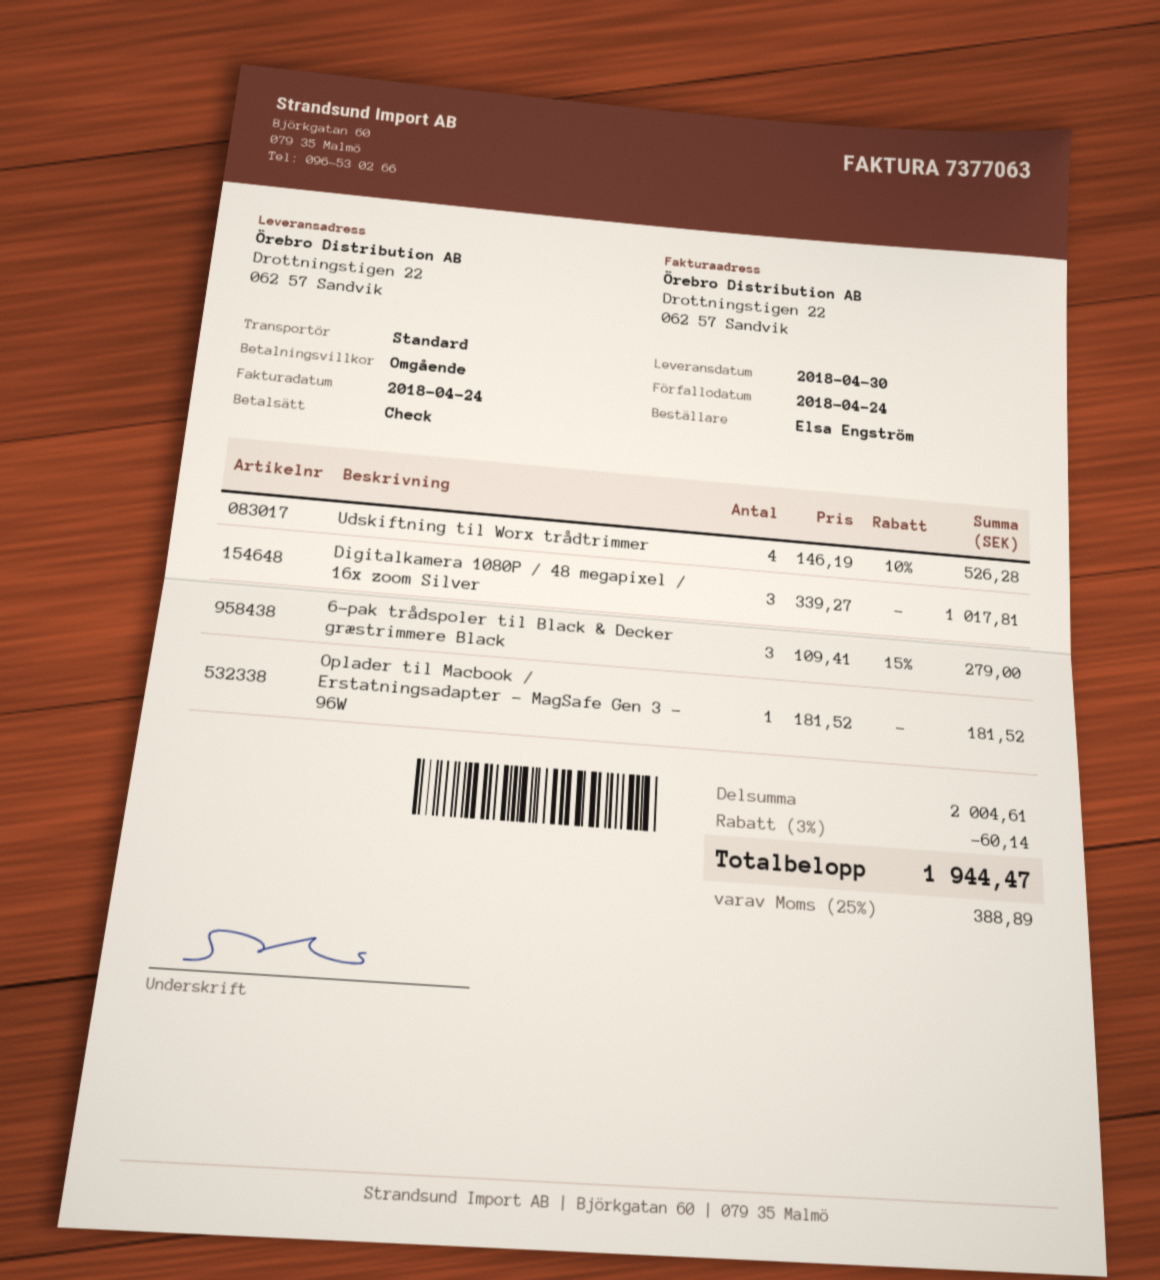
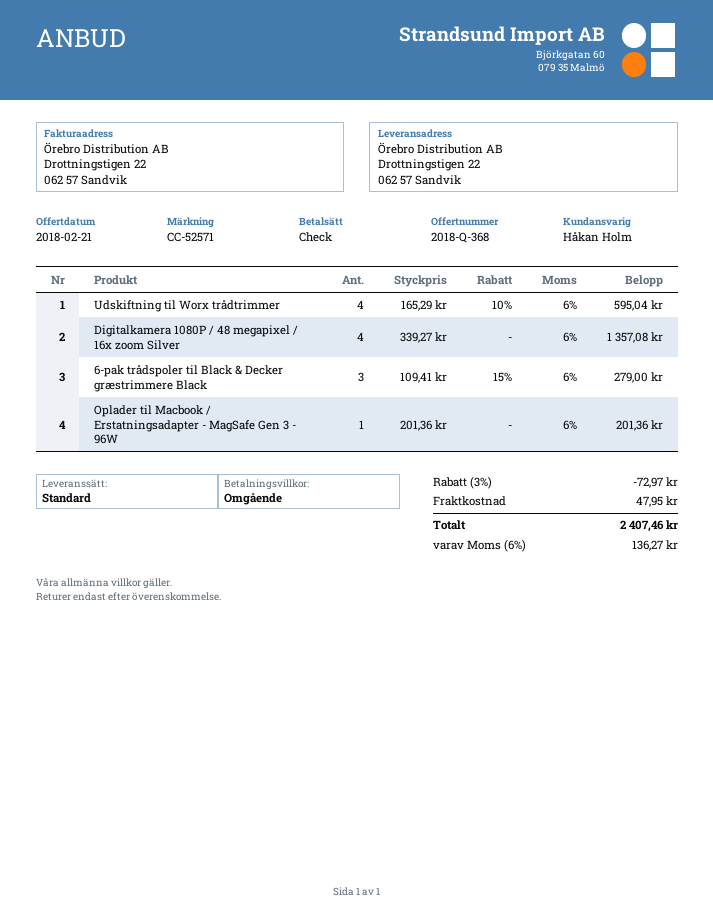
Udskiftning til Worx trådtrimmer: 4 x 146.19 - 10% = 526.28 -> 4 x 165.29 - 10% = 595.04
Digitalkamera 1080P / 48 megapixel / 16x zoom Silver: 3 x 339.27 = 1017.81 -> 4 x 339.27 = 1357.08
Oplader til Macbook / Erstatningsadapter - MagSafe Gen 3 - 96W: 1 x 181.52 = 181.52 -> 1 x 201.36 = 201.36
discount: 3% = 60.14 -> 3% = 72.97
shipping: none -> 47.95
tax: 25% = 388.89 -> 6% = 136.27
total: 1944.47 -> 2407.46

